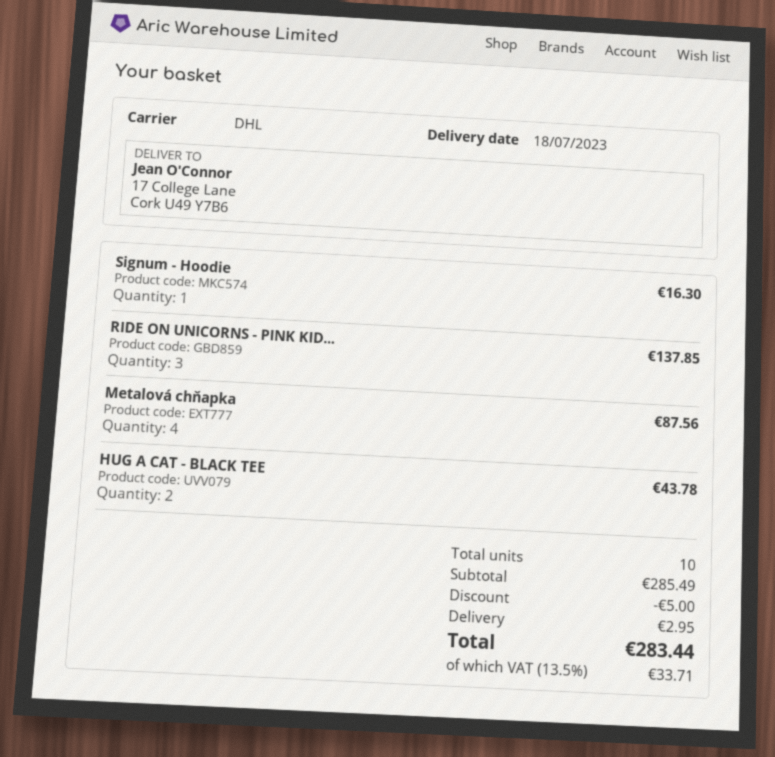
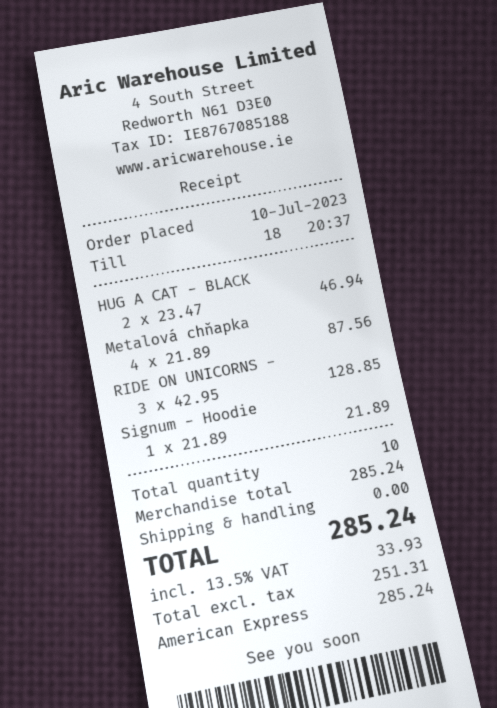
Signum - Hoodie: 1 for 16.30 -> 1 for 21.89
RIDE ON UNICORNS - PINK KID...: 3 for 137.85 -> 3 for 128.85
HUG A CAT - BLACK TEE: 2 for 43.78 -> 2 for 46.94
subtotal: 285.49 -> 285.24
discount: 5.00 -> none
shipping: 2.95 -> 0.00
tax: 13.5% = 33.71 -> 13.5% = 33.93
total: 283.44 -> 285.24

